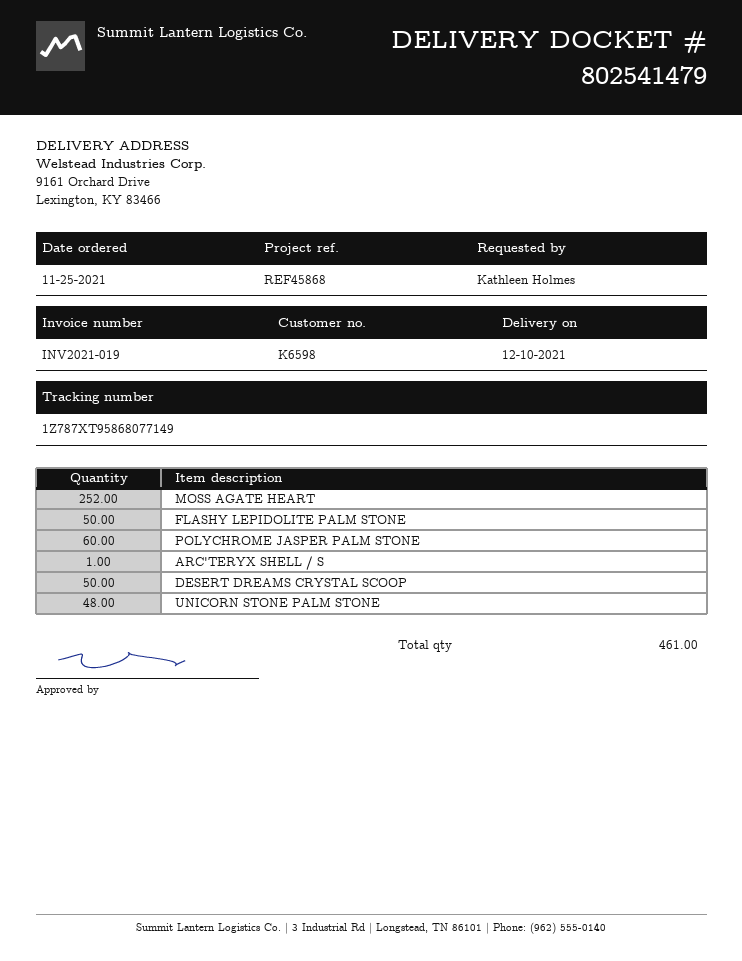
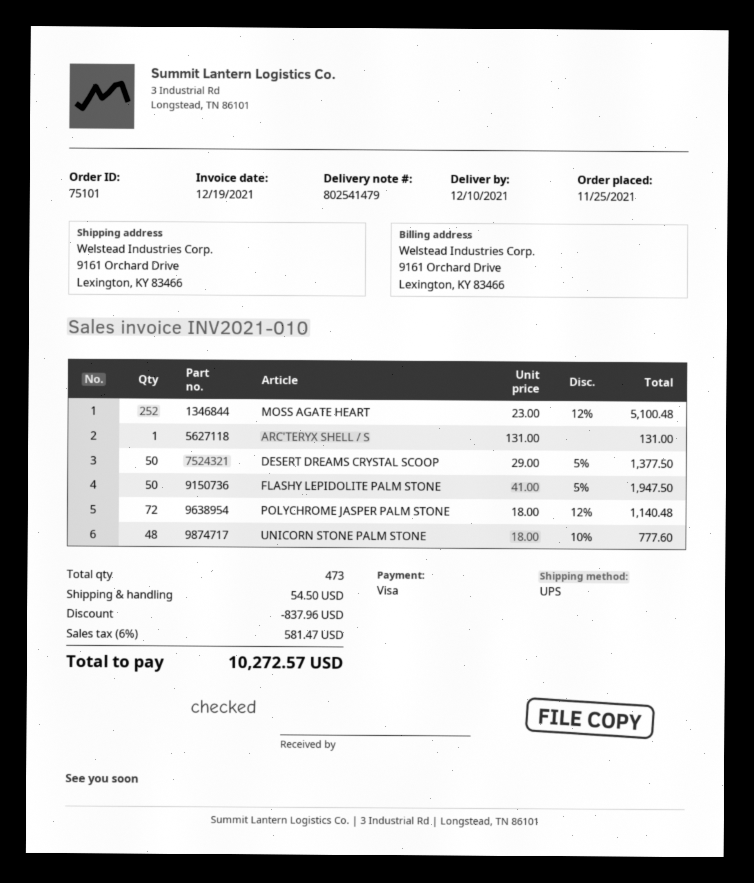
invoice number: INV2021-019 -> INV2021-010
POLYCHROME JASPER PALM STONE: 60 -> 72
total quantity: 461 -> 473

